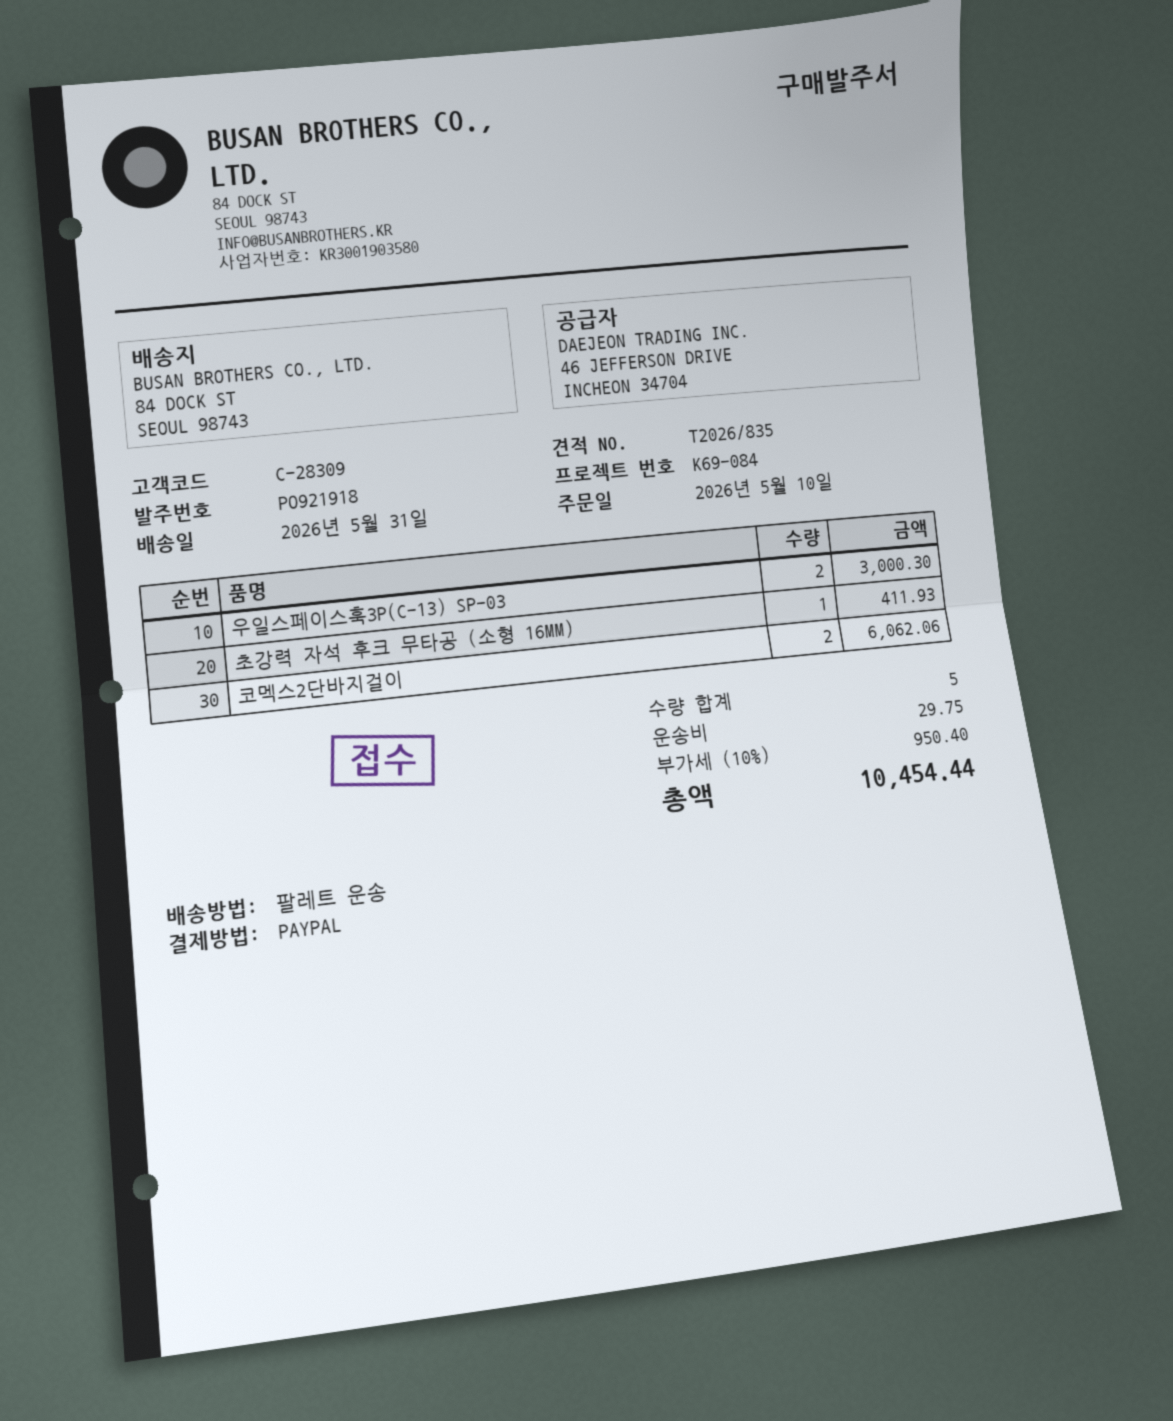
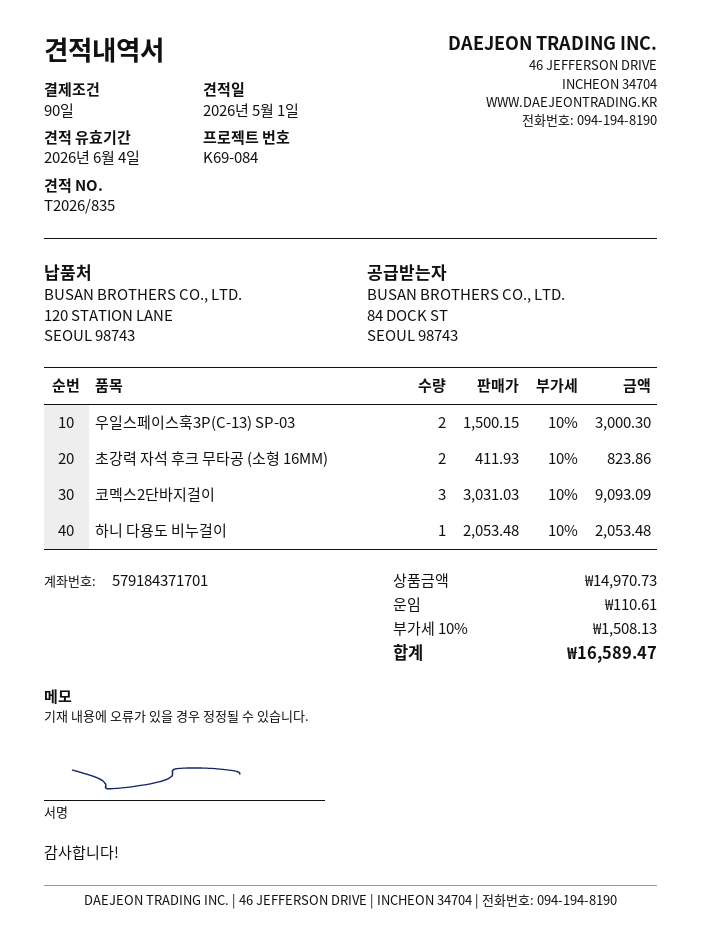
ship to: 84 DOCK ST, SEOUL 98743 -> 120 STATION LANE, SEOUL 98743
초강력 자석 후크 무타공 (소형 16MM): 1 for 411.93 -> 2 for 823.86
코멕스2단바지걸이: 2 for 6062.06 -> 3 for 9093.09
하니 다용도 비누걸이: none -> 1 for 2053.48
shipping: 29.75 -> 110.61
tax: 10% = 950.40 -> 10% = 1508.13
total: 10454.44 -> 16589.47

